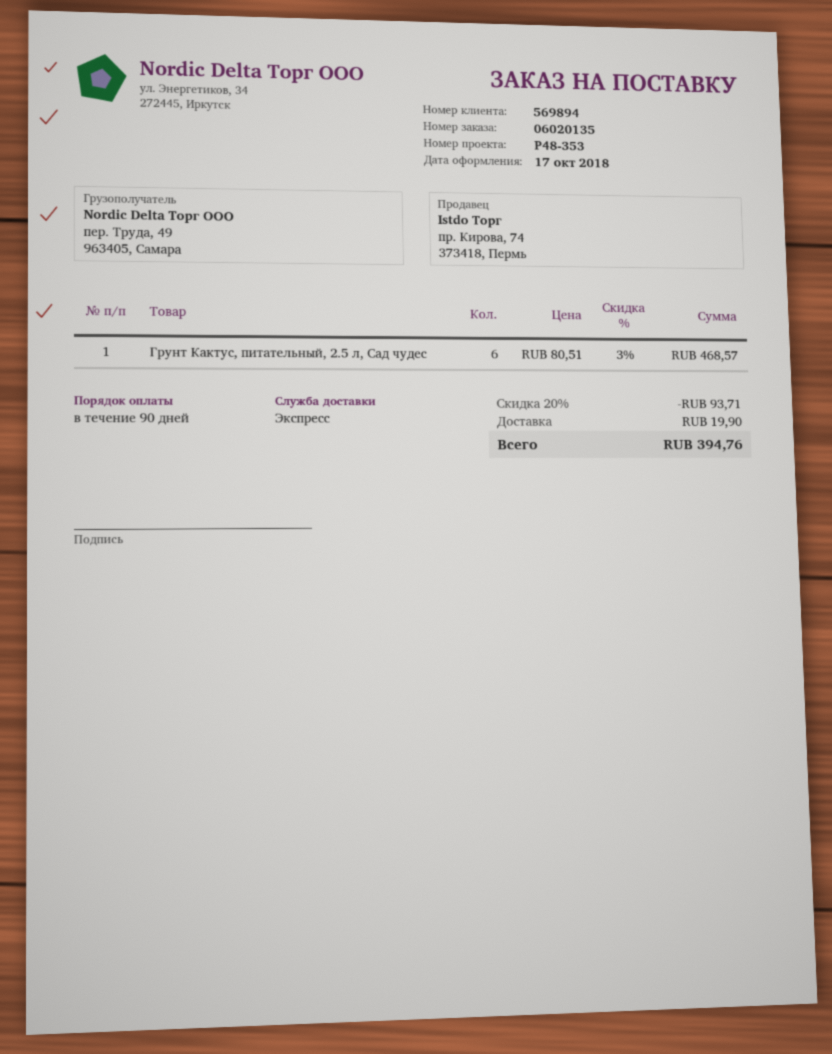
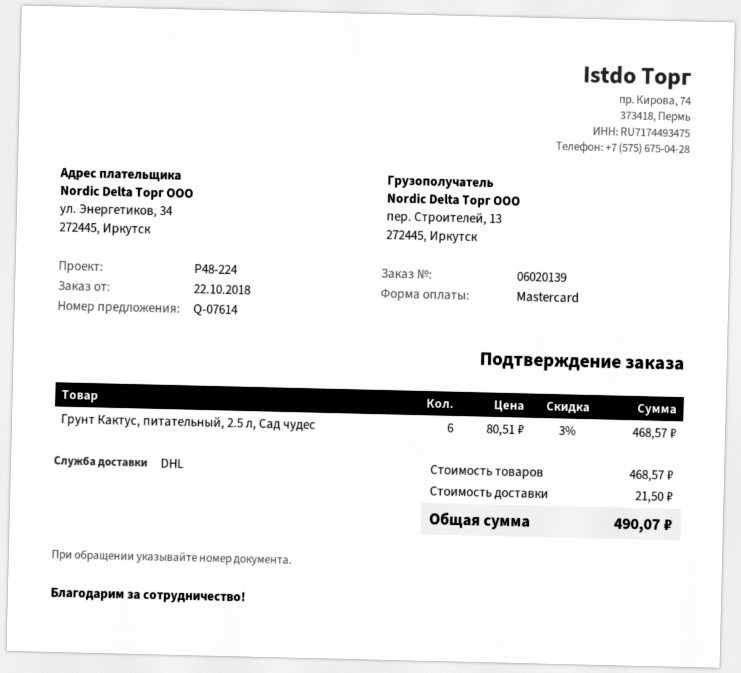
order number: 06020135 -> 06020139
order date: 2018-10-17 -> 2018-10-22
reference: P48-353 -> P48-224
shipping method: express -> DHL
ship to: пер. Труда, 49, 963405, Самара -> пер. Строителей, 13, 272445, Иркутск
discount: 20% = 93.71 -> none
shipping: 19.90 -> 21.50
total: 394.76 -> 490.07

